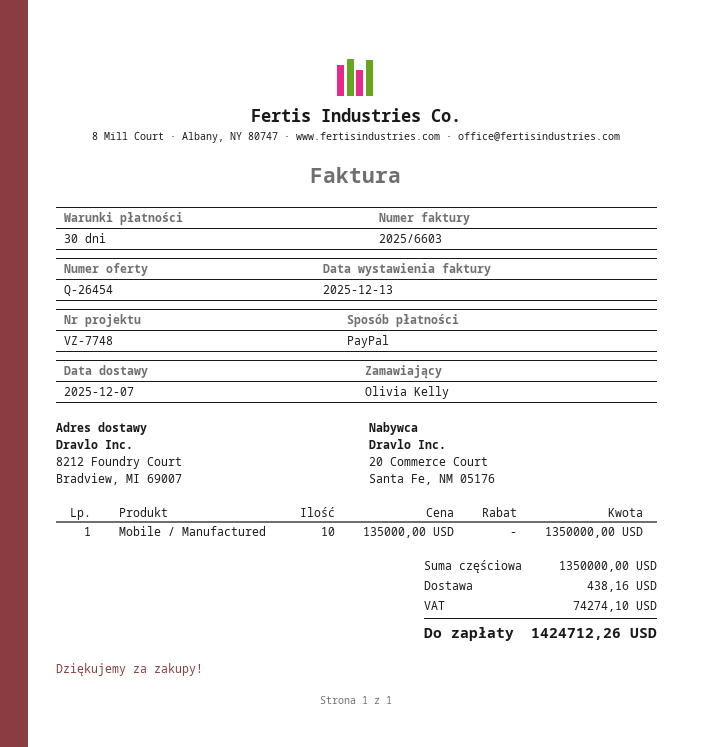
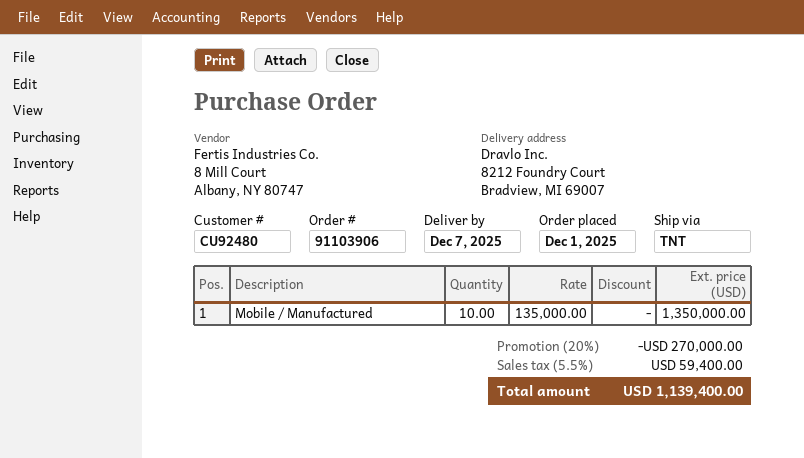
discount: none -> 20% = 270000.00
shipping: 438.16 -> none
tax: 74274.10 -> 59400.00
total: 1424712.26 -> 1139400.00

